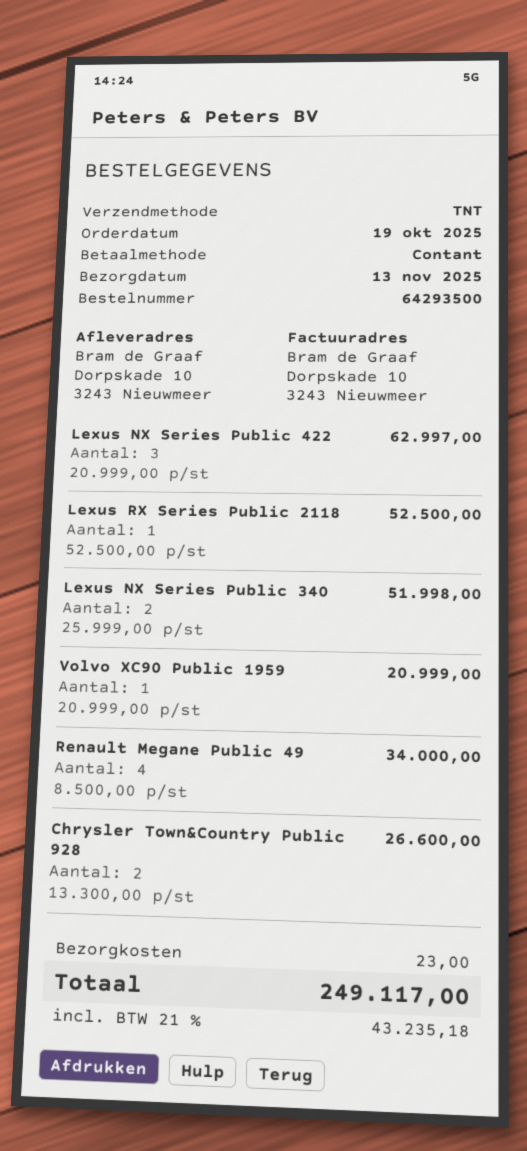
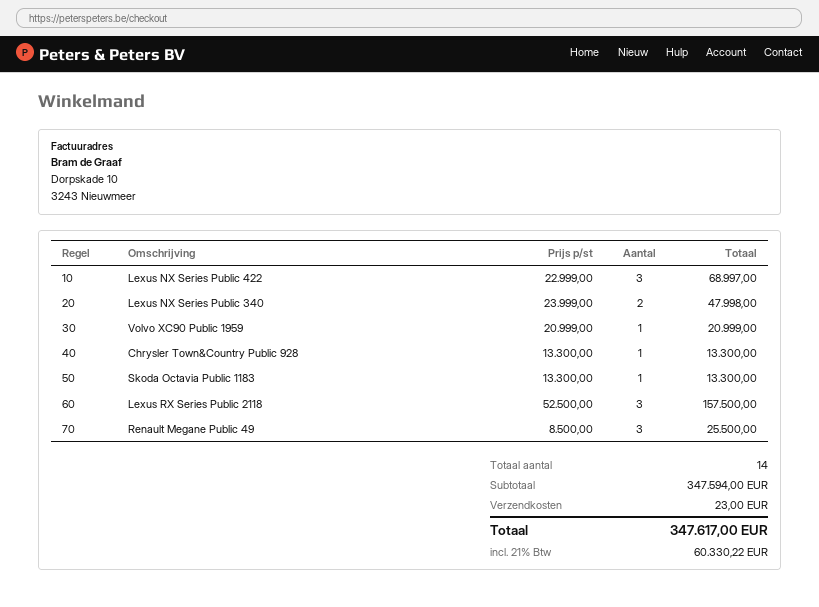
Lexus NX Series Public 422: 3 x 20999.00 = 62997.00 -> 3 x 22999.00 = 68997.00
Lexus RX Series Public 2118: 1 x 52500.00 = 52500.00 -> 3 x 52500.00 = 157500.00
Lexus NX Series Public 340: 2 x 25999.00 = 51998.00 -> 2 x 23999.00 = 47998.00
Renault Megane Public 49: 4 x 8500.00 = 34000.00 -> 3 x 8500.00 = 25500.00
Chrysler Town&Country Public 928: 2 x 13300.00 = 26600.00 -> 1 x 13300.00 = 13300.00
Skoda Octavia Public 1183: none -> 1 x 13300.00 = 13300.00
tax: 21% = 43235.18 -> 21% = 60330.22
total: 249117.00 -> 347617.00

